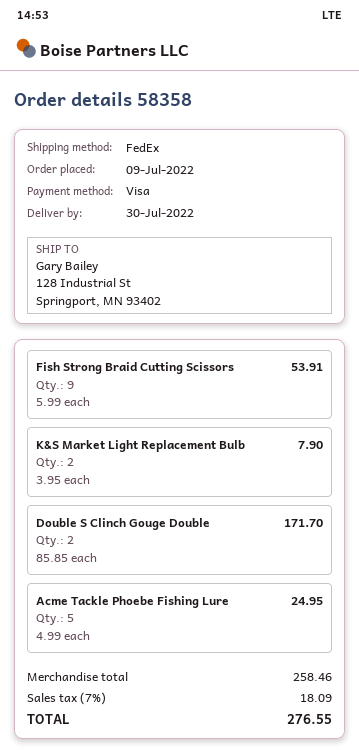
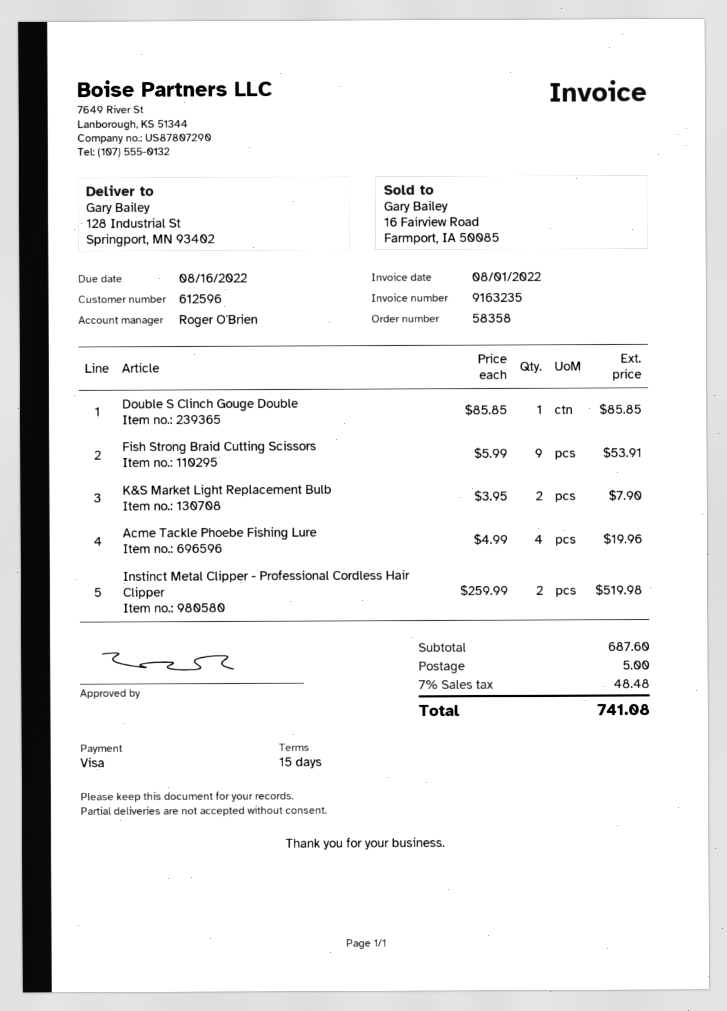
Double S Clinch Gouge Double: 2 x 85.85 = 171.70 -> 1 x 85.85 = 85.85
Acme Tackle Phoebe Fishing Lure: 5 x 4.99 = 24.95 -> 4 x 4.99 = 19.96
Instinct Metal Clipper - Professional Cordless Hair Clipper: none -> 2 x 259.99 = 519.98
subtotal: 258.46 -> 687.60
shipping: none -> 5.00
tax: 7% = 18.09 -> 7% = 48.48
total: 276.55 -> 741.08

